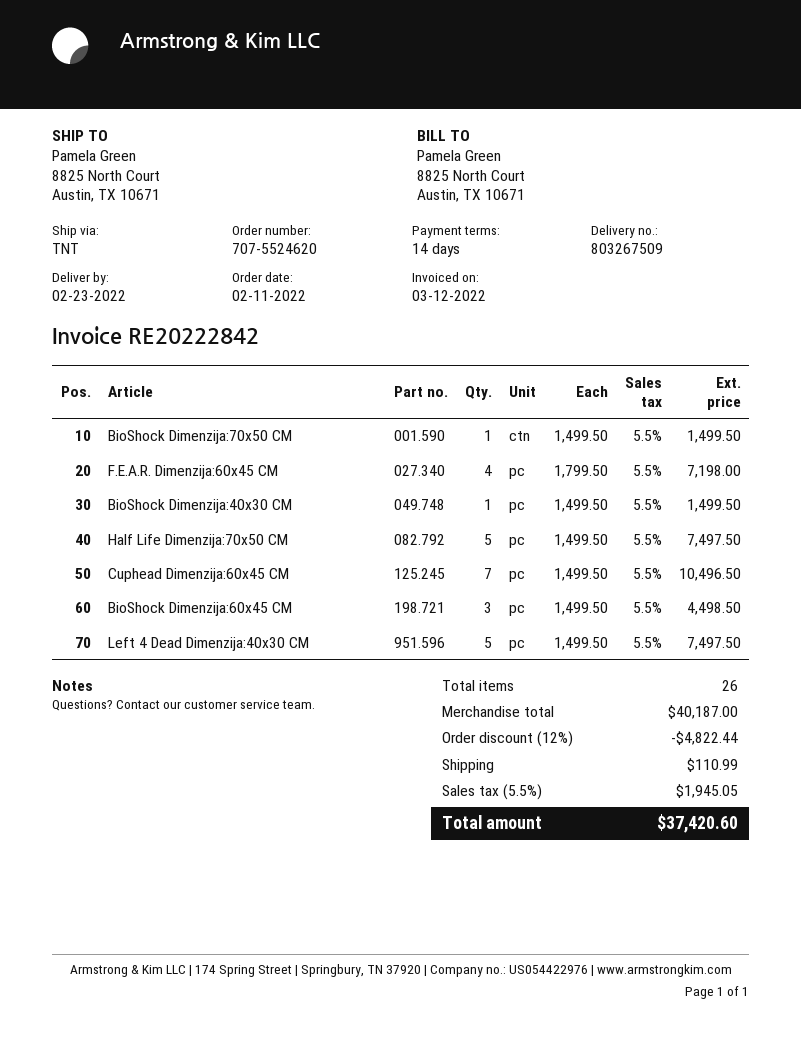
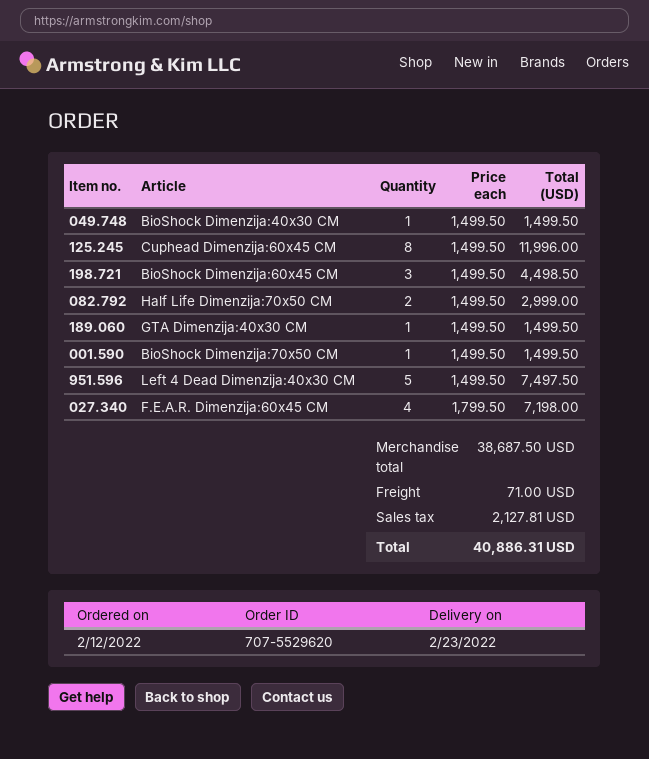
order number: 707-5524620 -> 707-5529620
order date: 2022-02-11 -> 2022-02-12
Half Life Dimenzija:70x50 CM: 5 x 1499.50 = 7497.50 -> 2 x 1499.50 = 2999.00
Cuphead Dimenzija:60x45 CM: 7 x 1499.50 = 10496.50 -> 8 x 1499.50 = 11996.00
GTA Dimenzija:40x30 CM: none -> 1 x 1499.50 = 1499.50
subtotal: 40187.00 -> 38687.50
discount: 12% = 4822.44 -> none
shipping: 110.99 -> 71.00
tax: 1945.05 -> 2127.81
total: 37420.60 -> 40886.31

